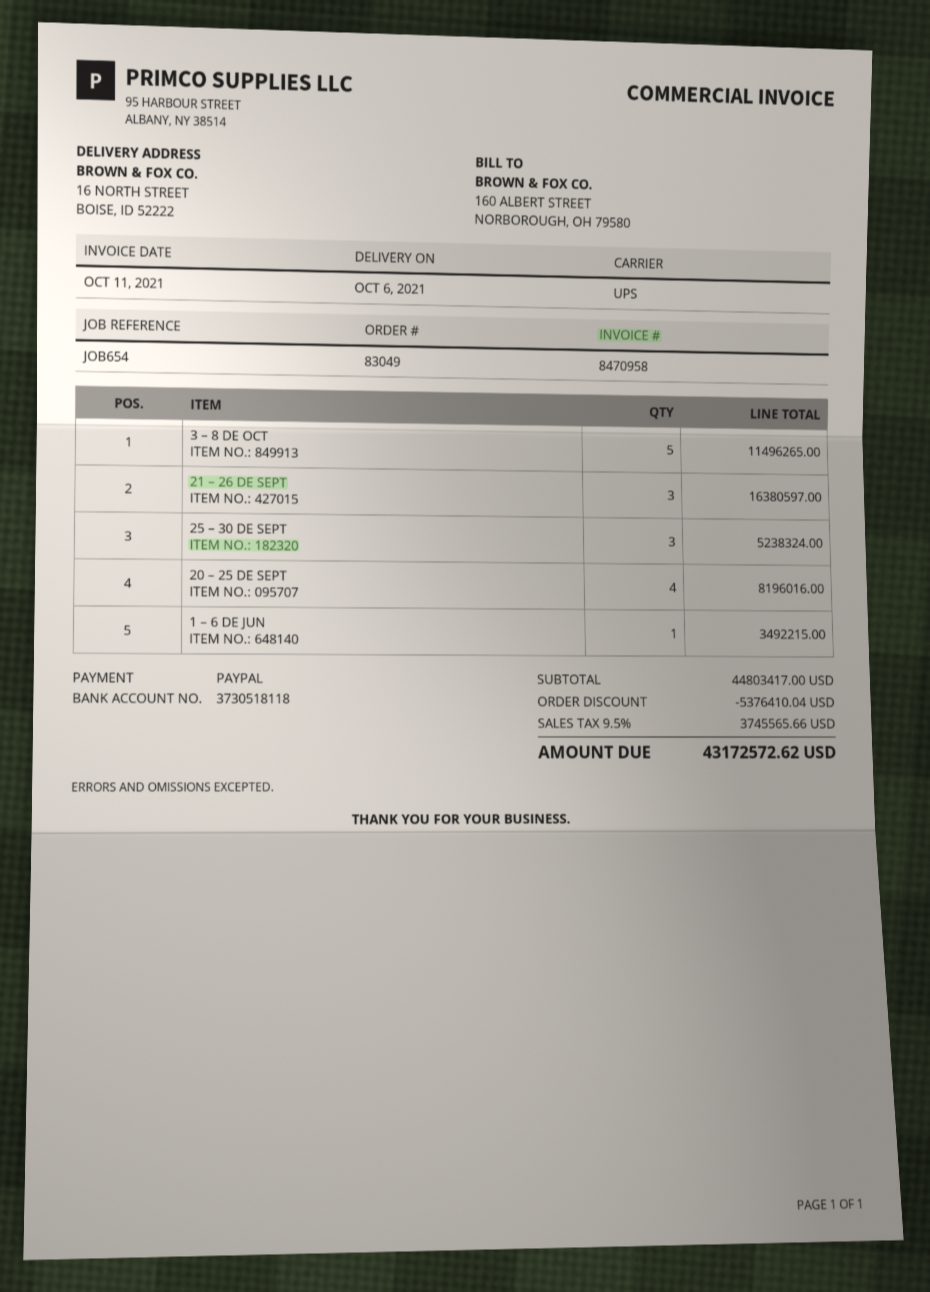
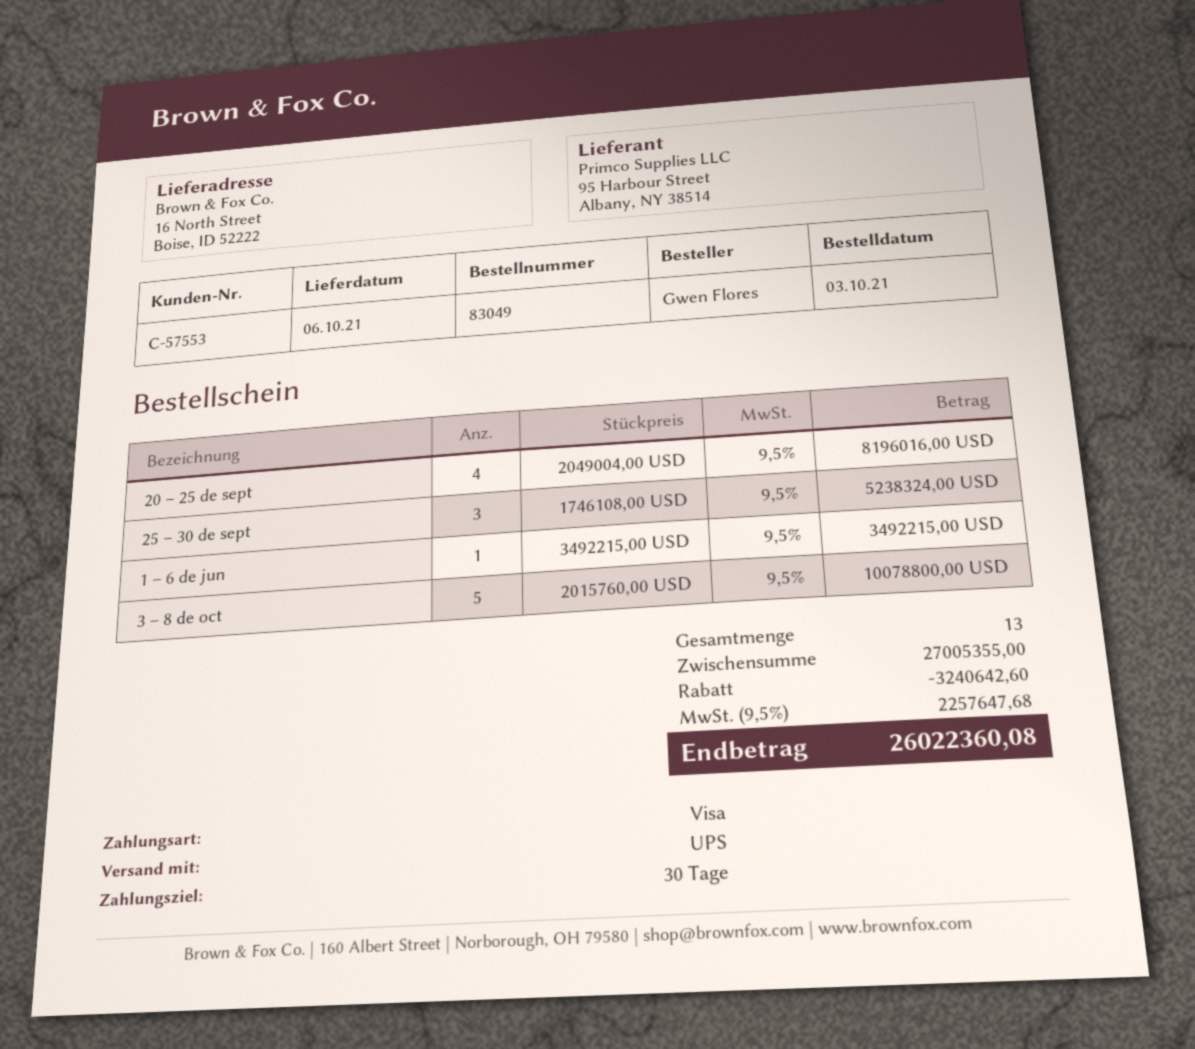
payment method: PayPal -> Visa
3 – 8 DE OCT: 5 for 11496265.00 -> 5 for 10078800.00
21 – 26 DE SEPT: 3 for 16380597.00 -> none
subtotal: 44803417.00 -> 27005355.00
discount: 5376410.04 -> 3240642.60
tax: 9.5% = 3745565.66 -> 9.5% = 2257647.68
total: 43172572.62 -> 26022360.08

